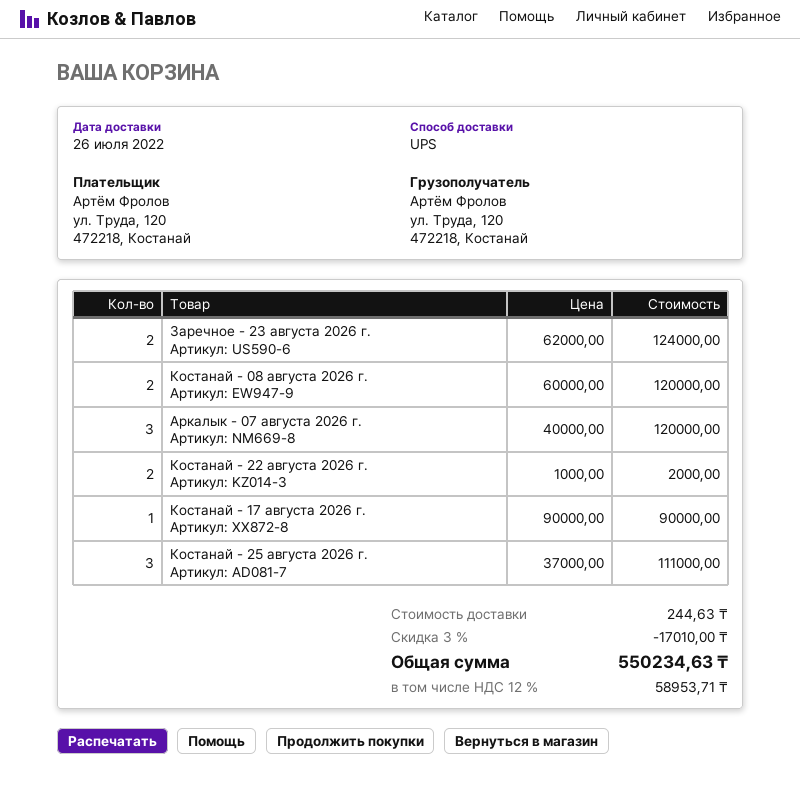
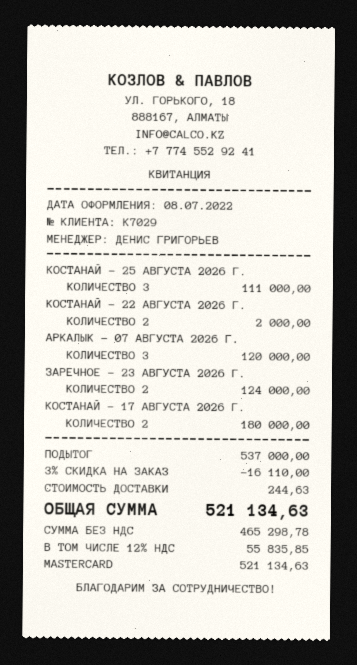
Костанай - 08 августа 2026 г.: 2 for 120000.00 -> none
Костанай - 17 августа 2026 г.: 1 for 90000.00 -> 2 for 180000.00
discount: 3% = 17010.00 -> 3% = 16110.00
tax: 12% = 58953.71 -> 12% = 55835.85
total: 550234.63 -> 521134.63

